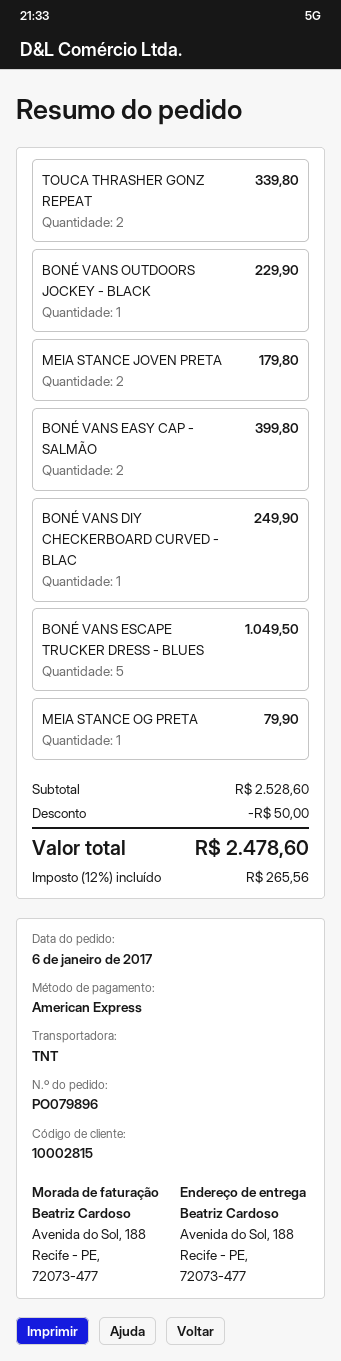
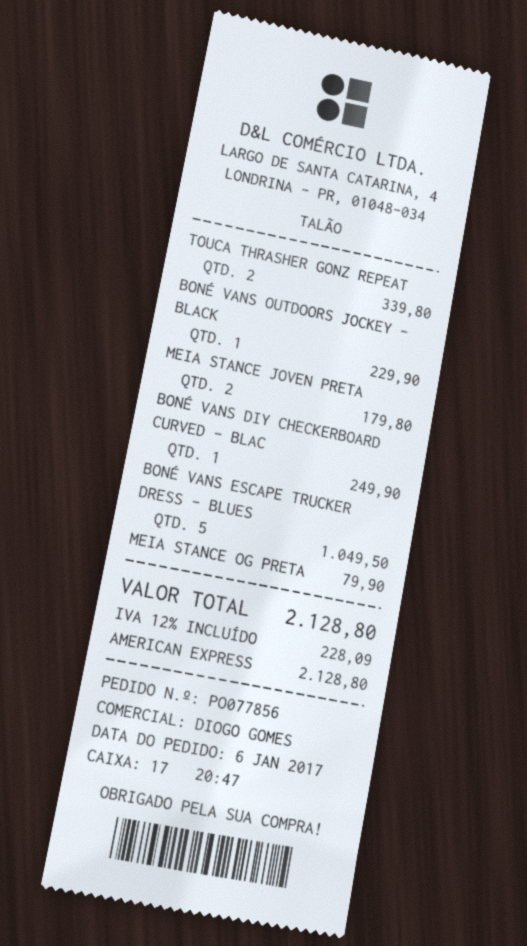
order number: PO079896 -> PO077856
BONÉ VANS EASY CAP - SALMÃO: 2 for 399.80 -> none
discount: 50.00 -> none
tax: 12% = 265.56 -> 12% = 228.09
total: 2478.60 -> 2128.80

